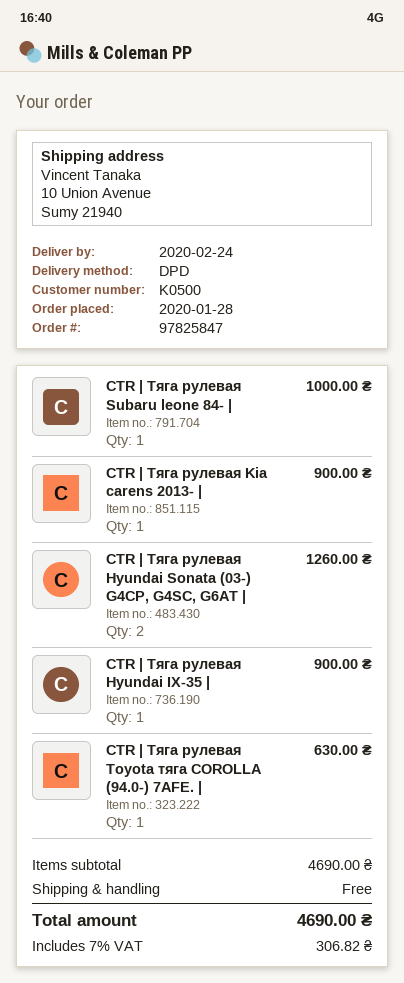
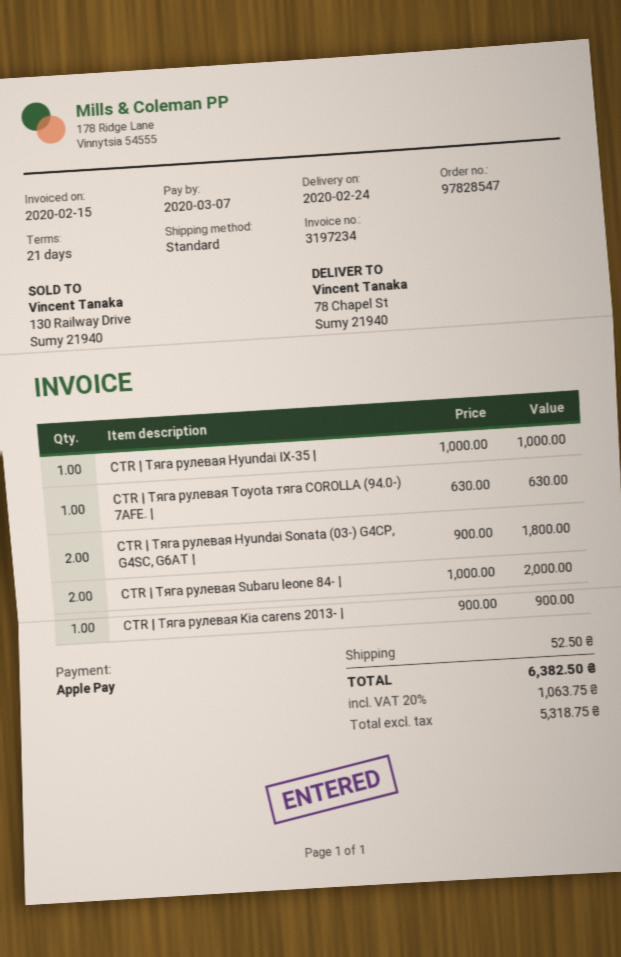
order number: 97825847 -> 97828547
shipping method: DPD -> standard
ship to: 10 Union Avenue, Sumy 21940 -> 78 Chapel St, Sumy 21940
CTR | Тяга рулевая Subaru leone 84- |: 1 for 1000.00 -> 2 for 2000.00
CTR | Тяга рулевая Hyundai Sonata (03-) G4CP, G4SC, G6AT |: 2 for 1260.00 -> 2 for 1800.00
CTR | Тяга рулевая Hyundai IX-35 |: 1 for 900.00 -> 1 for 1000.00
shipping: 0.00 -> 52.50
tax: 7% = 306.82 -> 20% = 1063.75
total: 4690.00 -> 6382.50

